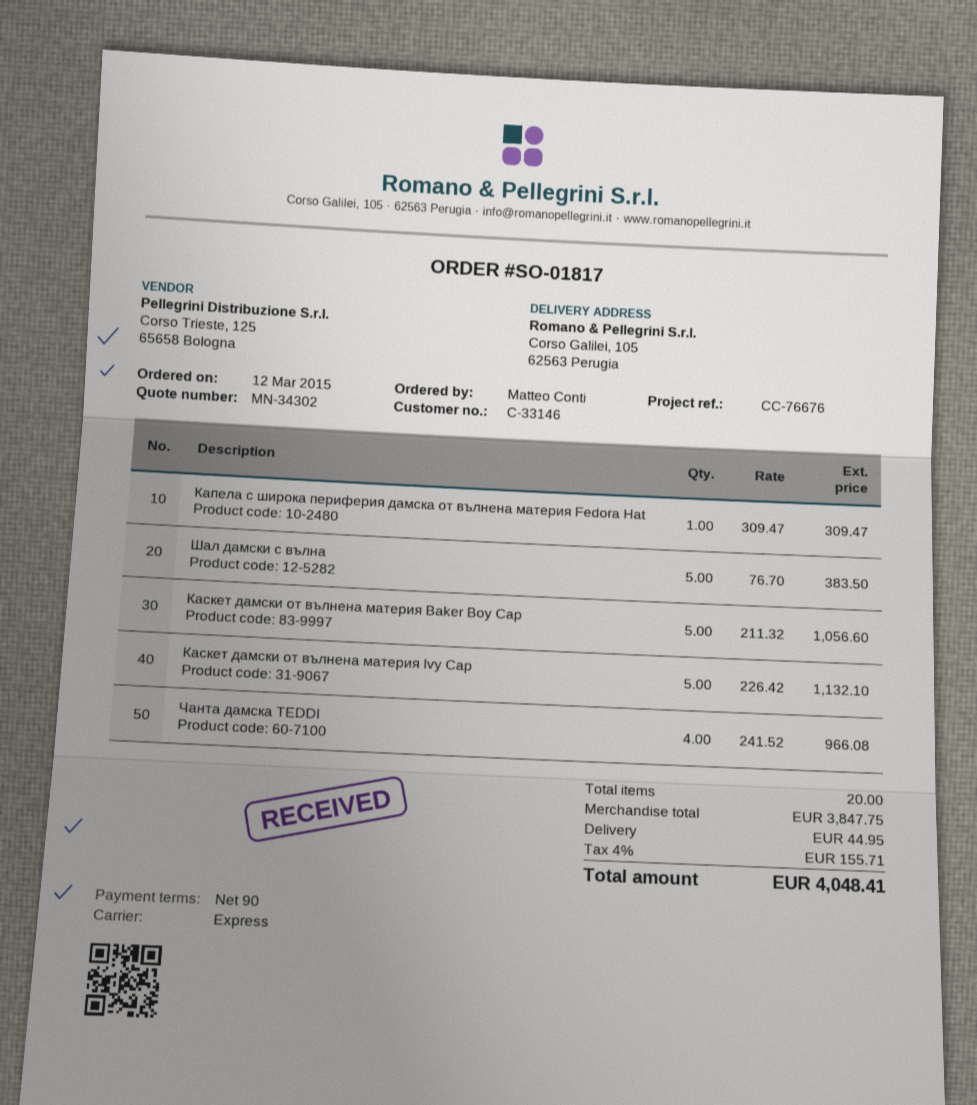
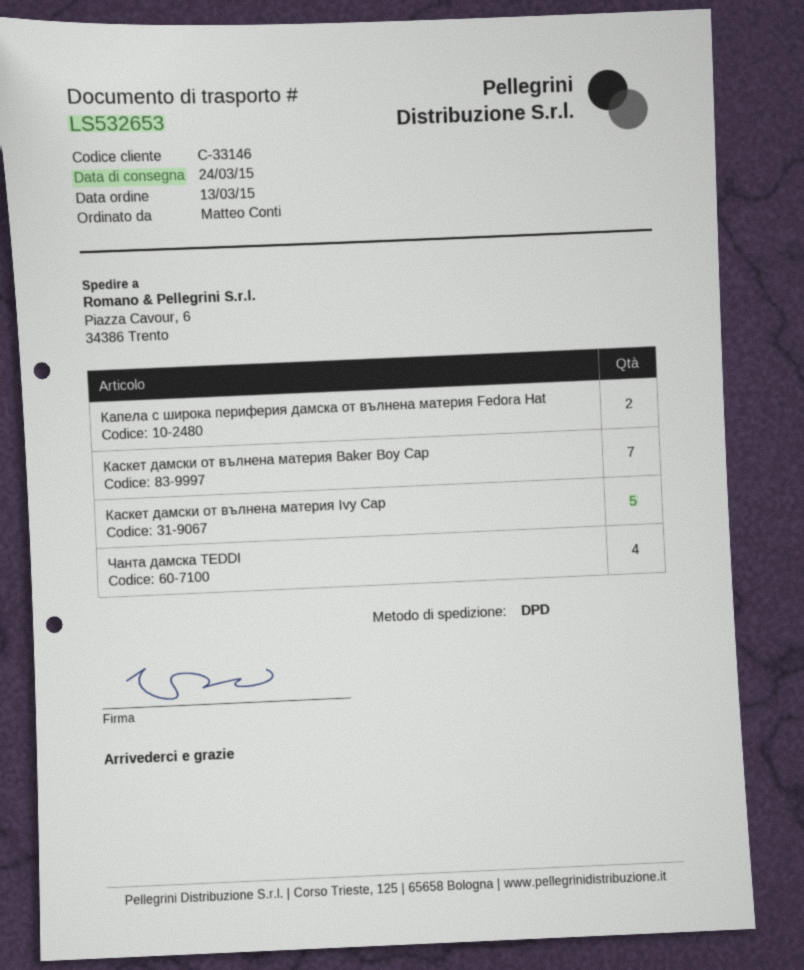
order date: 2015-03-12 -> 2015-03-13
shipping method: express -> DPD
ship to: Corso Galilei, 105, 62563 Perugia -> Piazza Cavour, 6, 34386 Trento
Капела с широка периферия дамска от вълнена материя Fedora Hat: 1 -> 2
Шал дамски с вълна: 5 -> none
Каскет дамски от вълнена материя Baker Boy Cap: 5 -> 7

